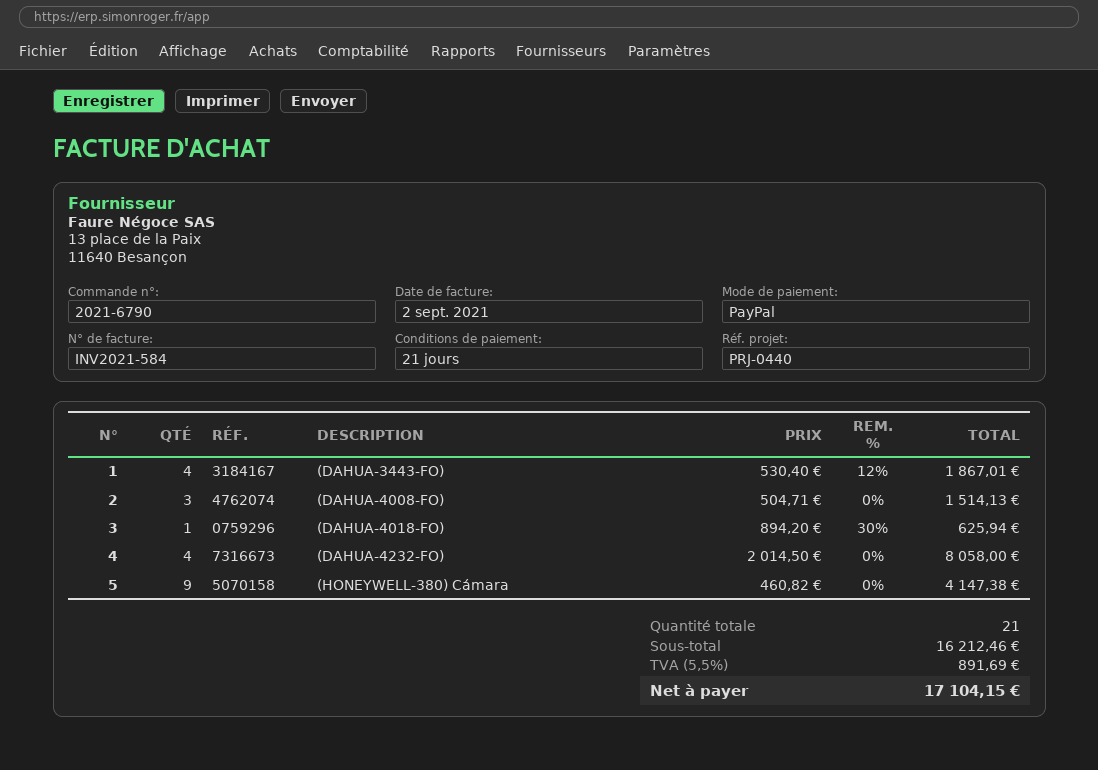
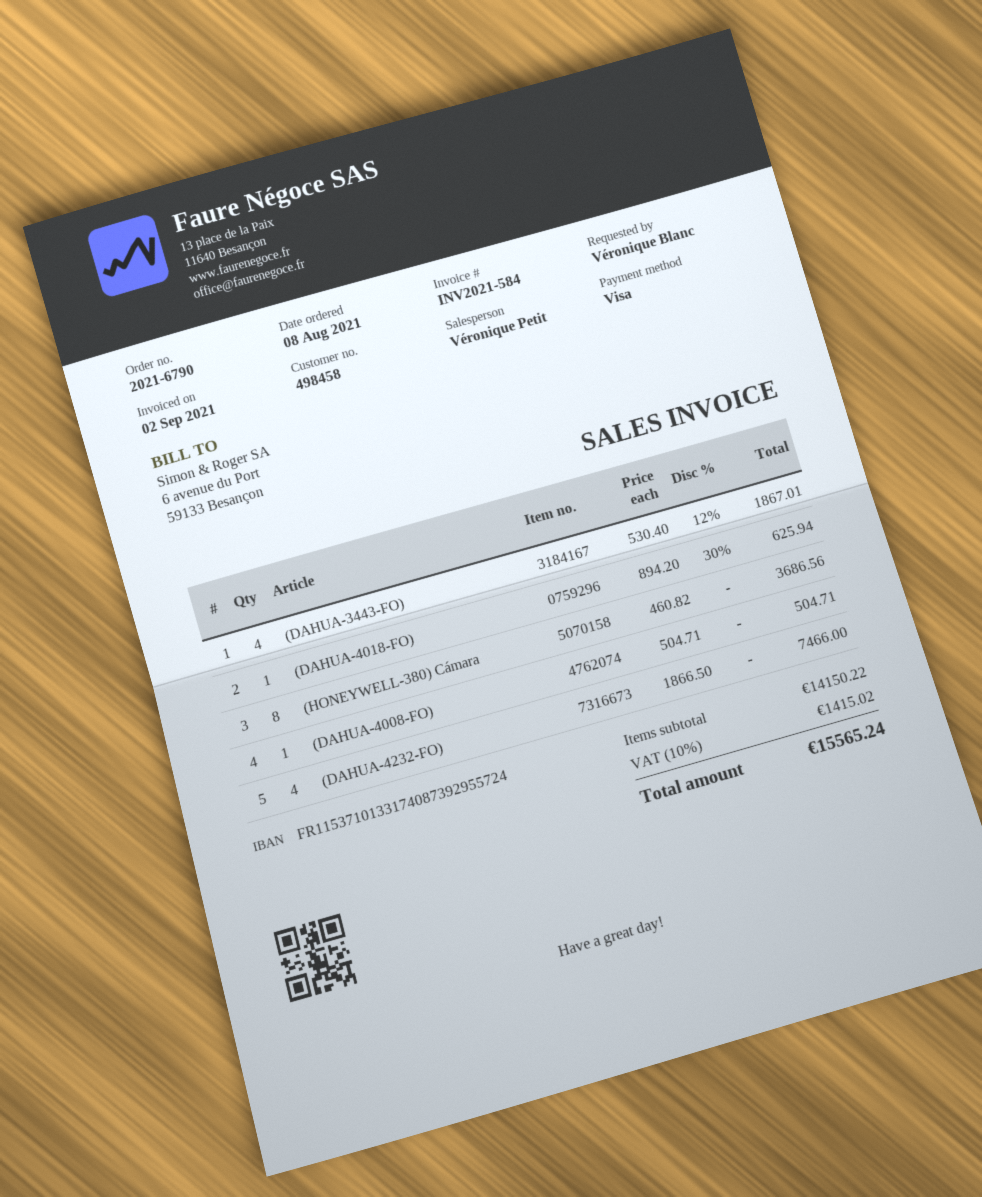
payment method: PayPal -> Visa
(DAHUA-4008-FO): 3 x 504.71 = 1514.13 -> 1 x 504.71 = 504.71
(DAHUA-4232-FO): 4 x 2014.50 = 8058.00 -> 4 x 1866.50 = 7466.00
(HONEYWELL-380) Cámara: 9 x 460.82 = 4147.38 -> 8 x 460.82 = 3686.56
subtotal: 16212.46 -> 14150.22
tax: 5.5% = 891.69 -> 10% = 1415.02
total: 17104.15 -> 15565.24

